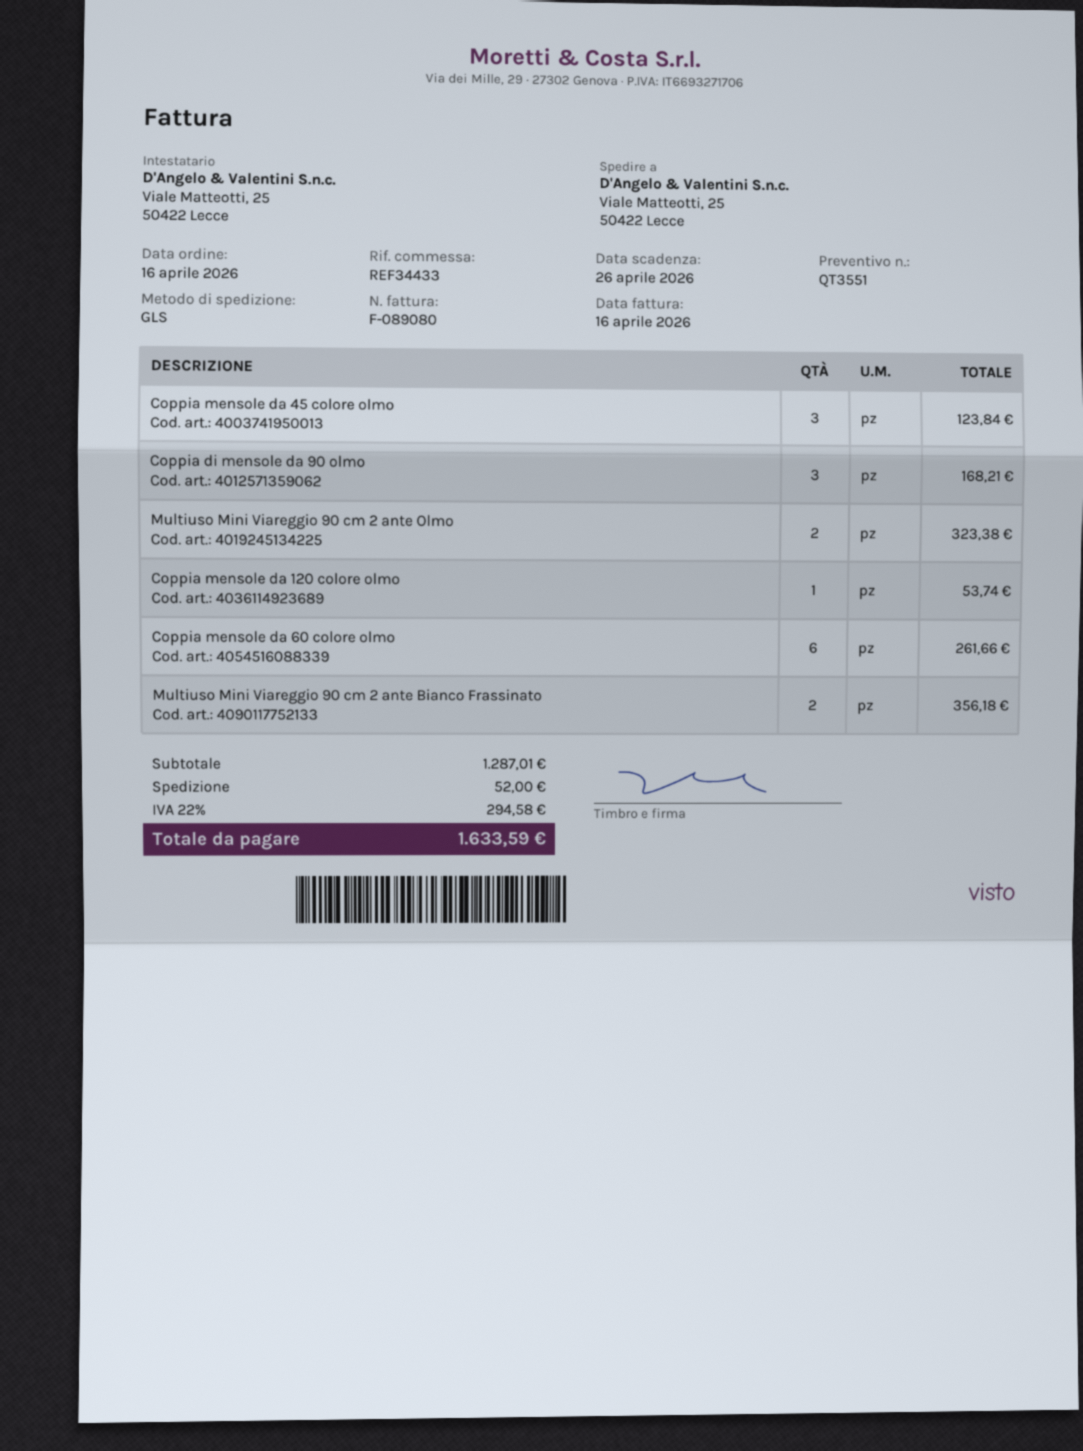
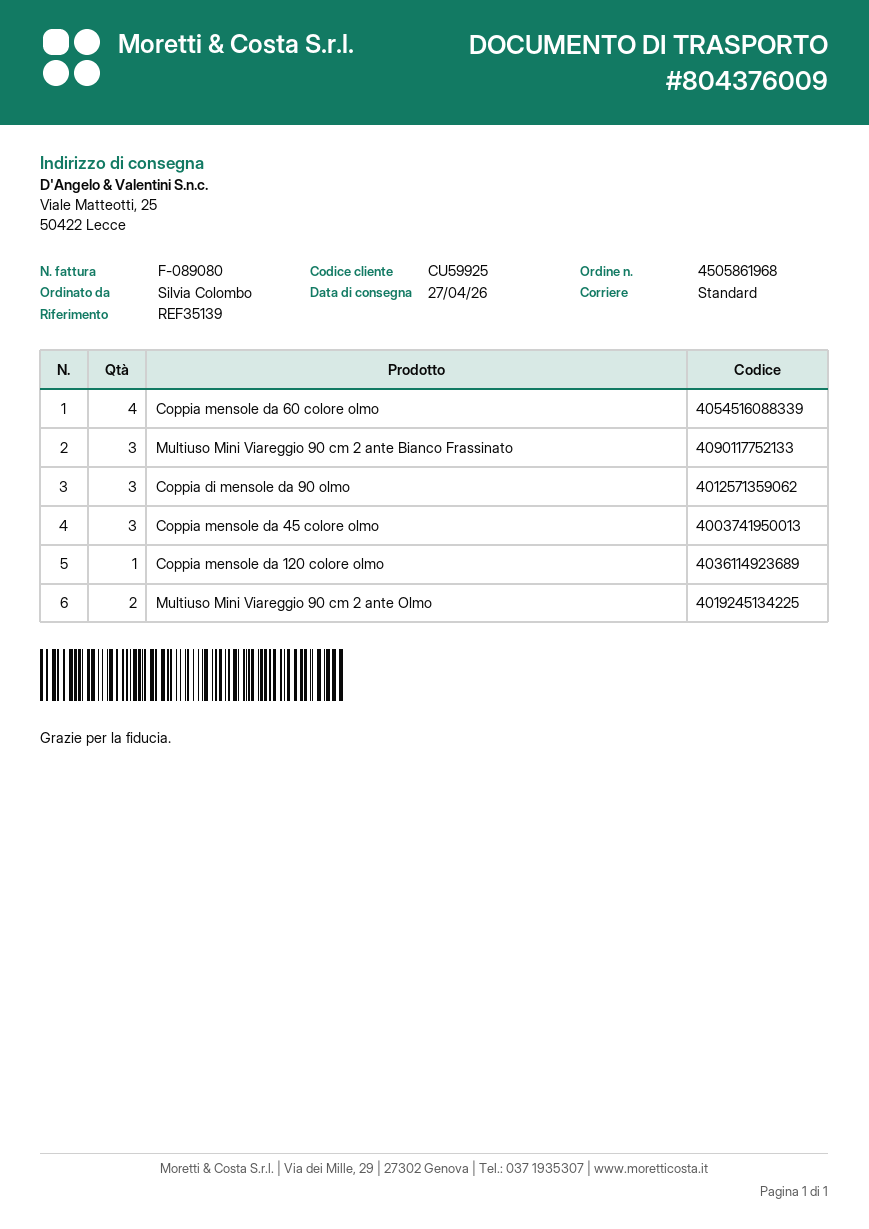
reference: REF34433 -> REF35139
shipping method: GLS -> standard
Coppia mensole da 60 colore olmo: 6 -> 4
Multiuso Mini Viareggio 90 cm 2 ante Bianco Frassinato: 2 -> 3

